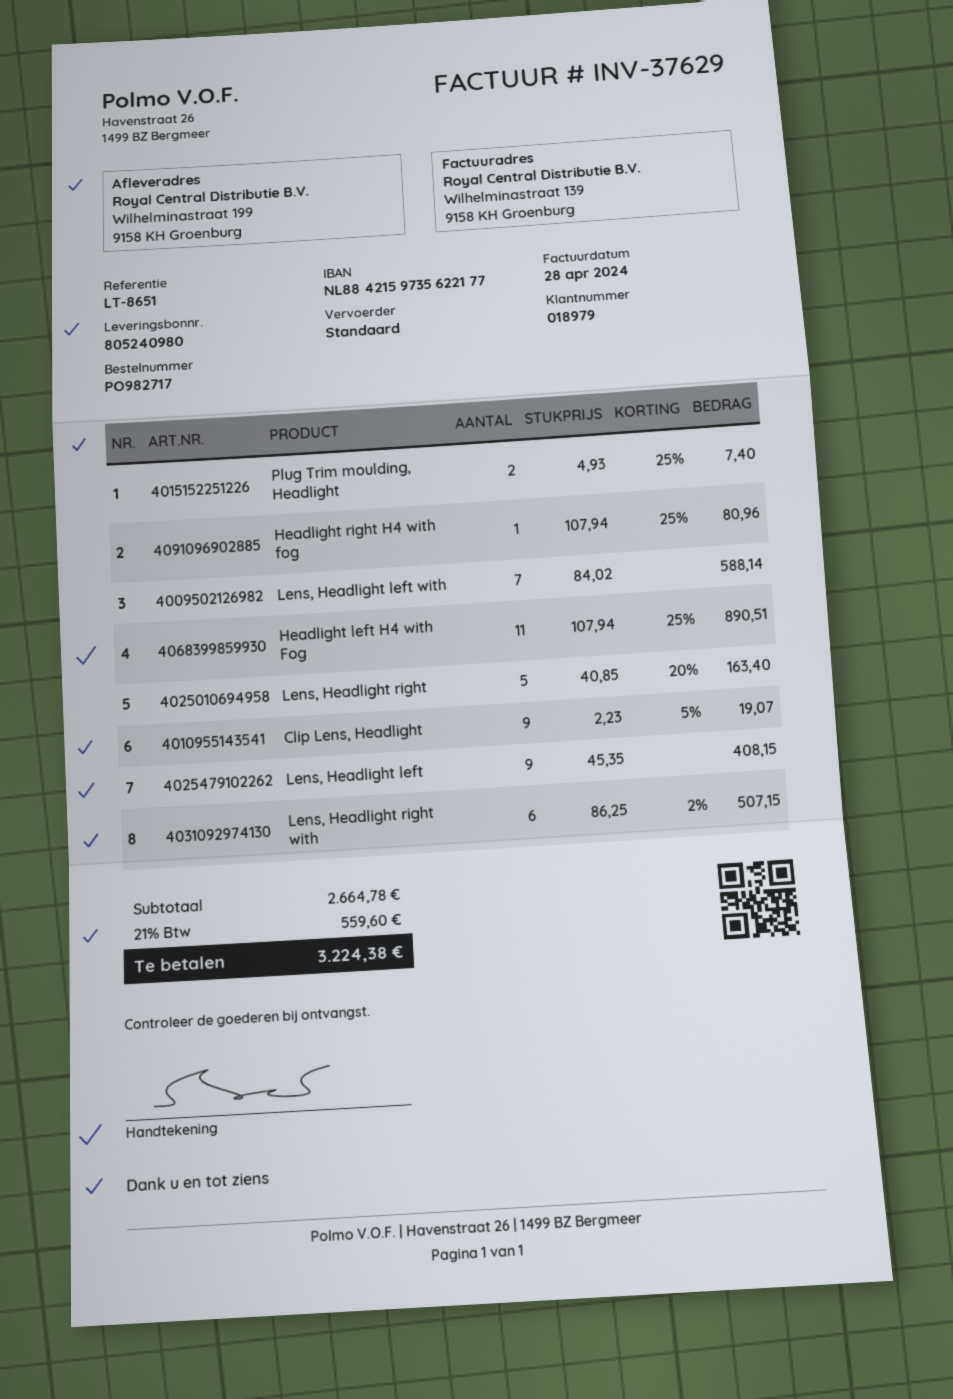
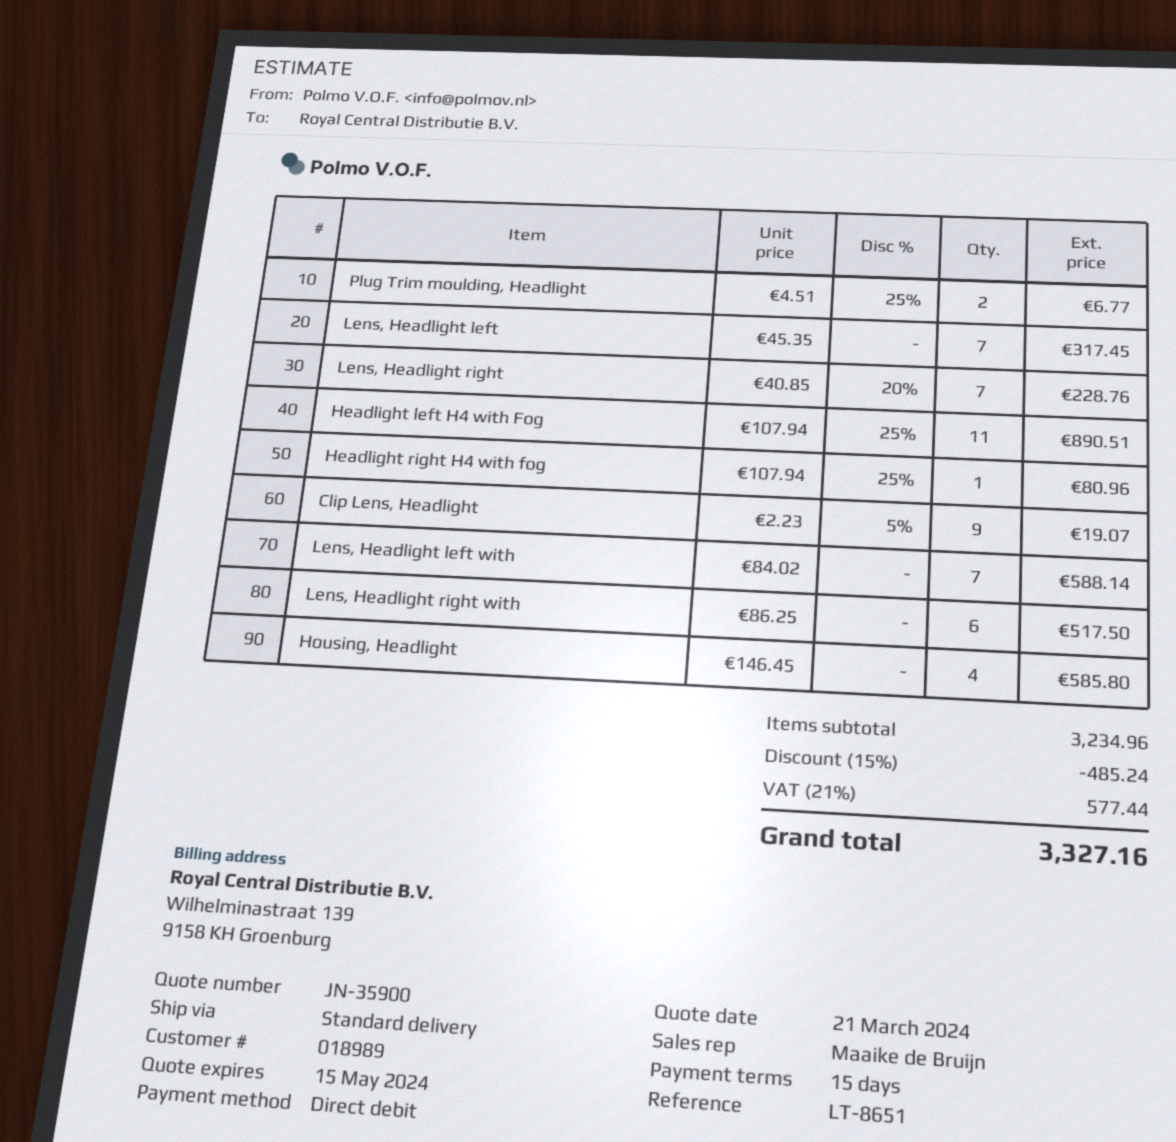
customer number: 018979 -> 018989
Plug Trim moulding, Headlight: 2 x 4.93 - 25% = 7.40 -> 2 x 4.51 - 25% = 6.77
Lens, Headlight right: 5 x 40.85 - 20% = 163.40 -> 7 x 40.85 - 20% = 228.76
Lens, Headlight left: 9 x 45.35 = 408.15 -> 7 x 45.35 = 317.45
Lens, Headlight right with: 6 x 86.25 - 2% = 507.15 -> 6 x 86.25 = 517.50
Housing, Headlight: none -> 4 x 146.45 = 585.80
subtotal: 2664.78 -> 3234.96
discount: none -> 15% = 485.24
tax: 21% = 559.60 -> 21% = 577.44
total: 3224.38 -> 3327.16

